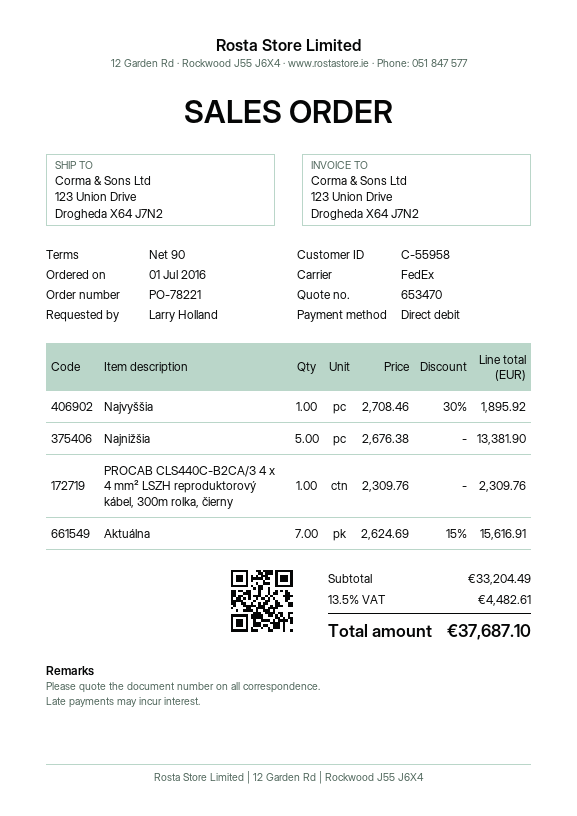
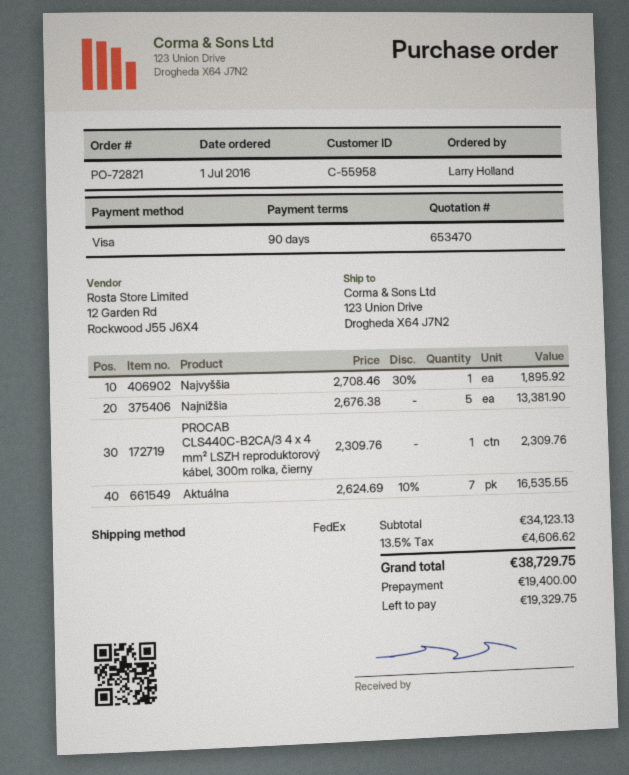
order number: PO-78221 -> PO-72821
payment method: direct debit -> Visa
Aktuálna: 7 x 2624.69 - 15% = 15616.91 -> 7 x 2624.69 - 10% = 16535.55
subtotal: 33204.49 -> 34123.13
tax: 13.5% = 4482.61 -> 13.5% = 4606.62
total: 37687.10 -> 38729.75

